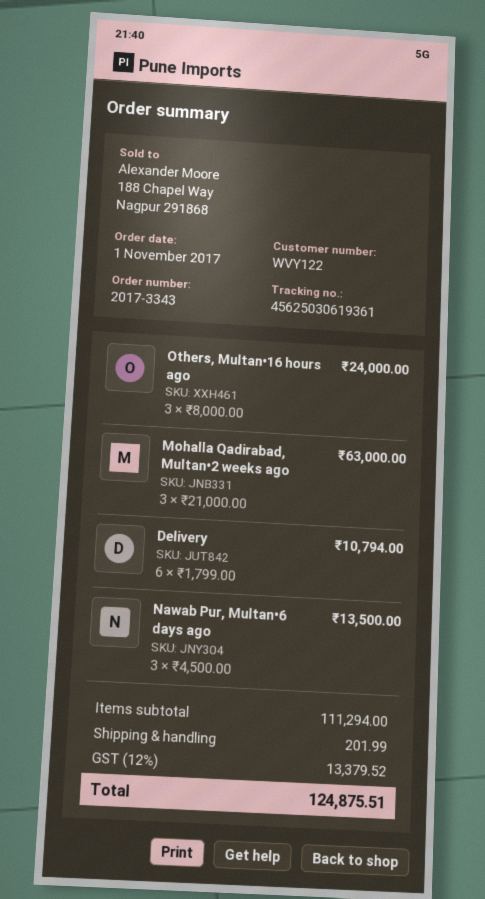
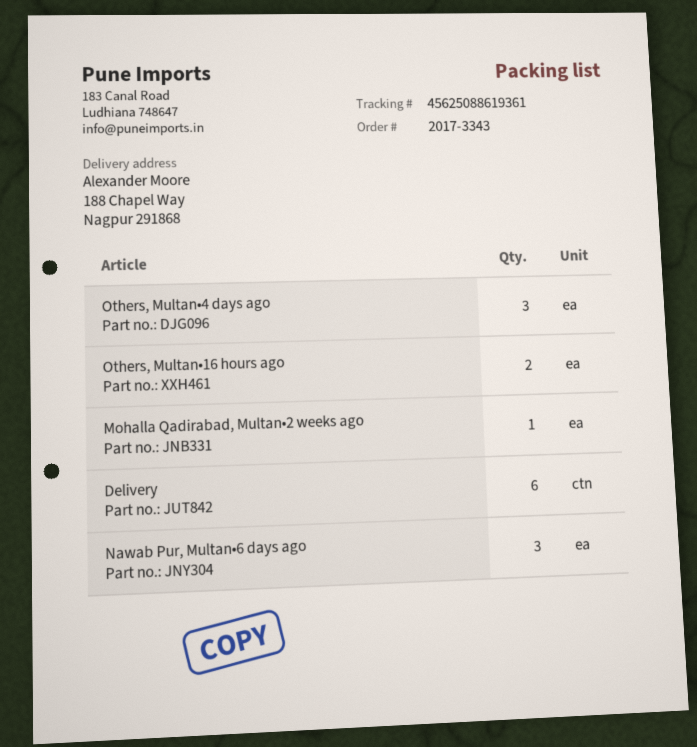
tracking number: 45625030619361 -> 45625088619361
Others, Multan•16 hours ago: 3 -> 2
Mohalla Qadirabad, Multan•2 weeks ago: 3 -> 1
Others, Multan•4 days ago: none -> 3

